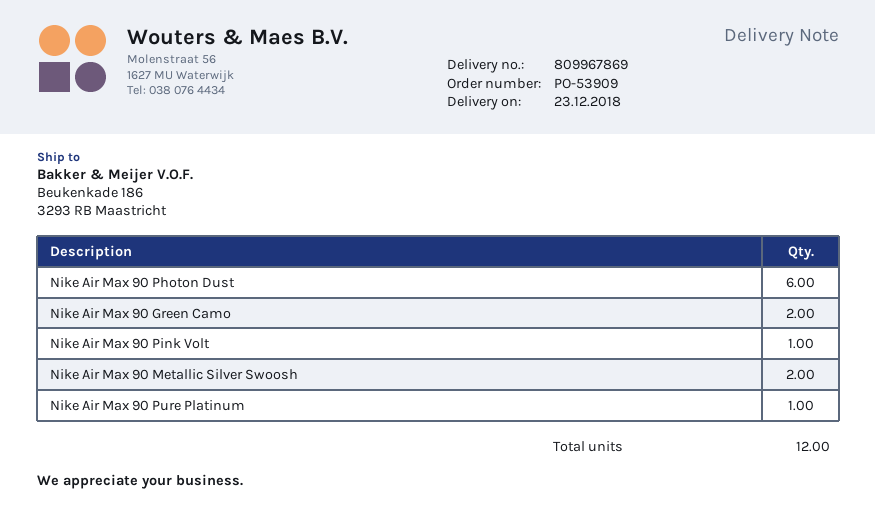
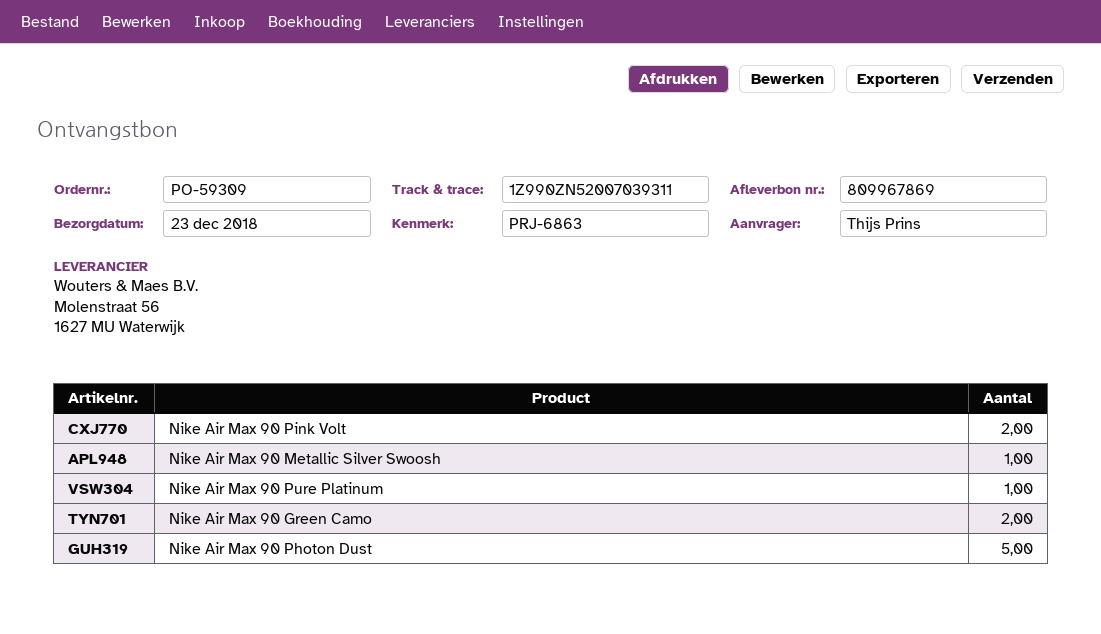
order number: PO-53909 -> PO-59309
Nike Air Max 90 Photon Dust: 6 -> 5
Nike Air Max 90 Pink Volt: 1 -> 2
Nike Air Max 90 Metallic Silver Swoosh: 2 -> 1

